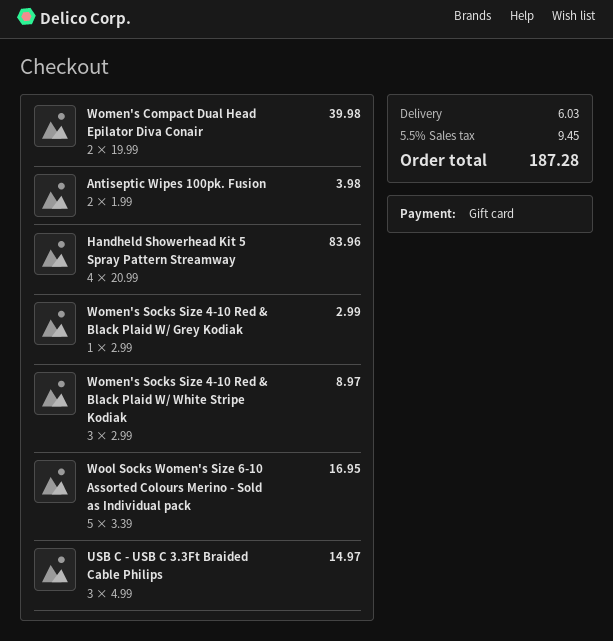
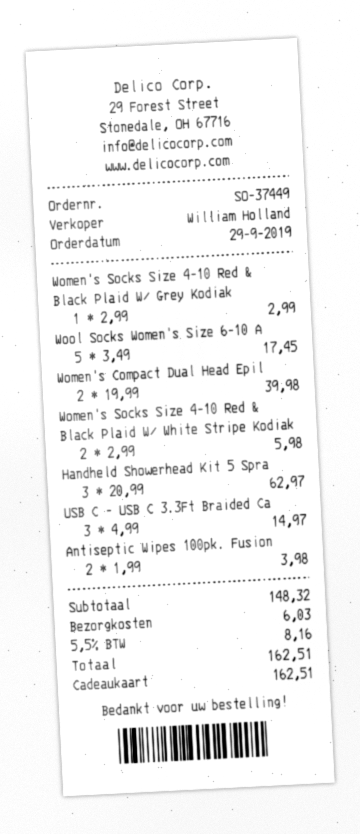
Handheld Showerhead Kit 5 Spray Pattern Streamway: 4 x 20.99 = 83.96 -> 3 x 20.99 = 62.97
Women's Socks Size 4-10 Red & Black Plaid W/ White Stripe Kodiak: 3 x 2.99 = 8.97 -> 2 x 2.99 = 5.98
Wool Socks Women's Size 6-10 Assorted Colours Merino - Sold as Individual pack: 5 x 3.39 = 16.95 -> 5 x 3.49 = 17.45
tax: 5.5% = 9.45 -> 5.5% = 8.16
total: 187.28 -> 162.51

